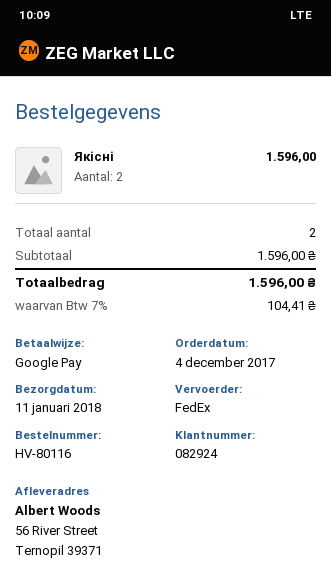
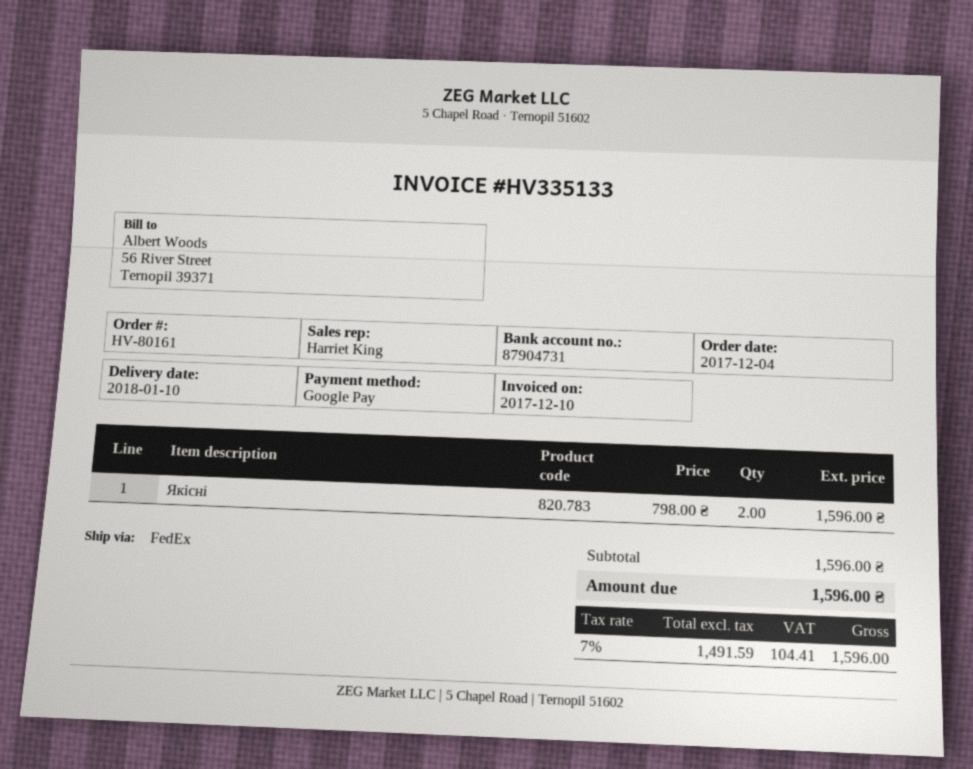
order number: HV-80116 -> HV-80161
delivery date: 2018-01-11 -> 2018-01-10

